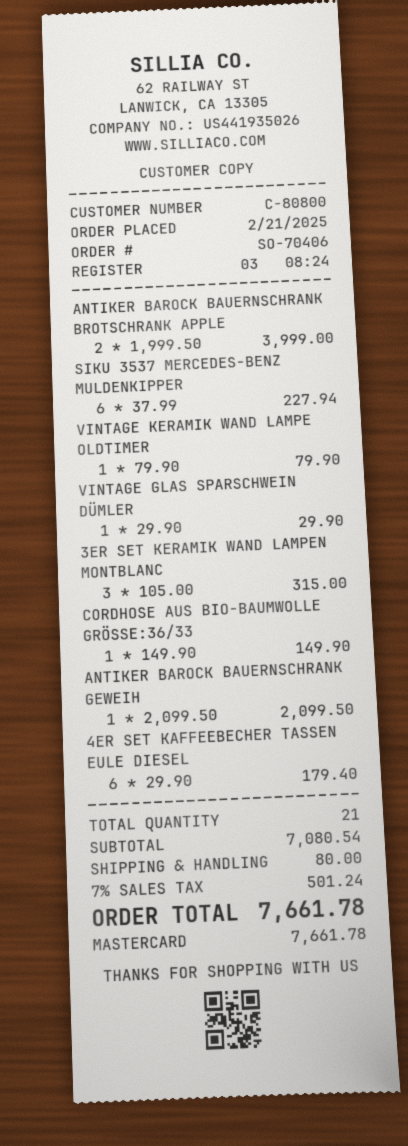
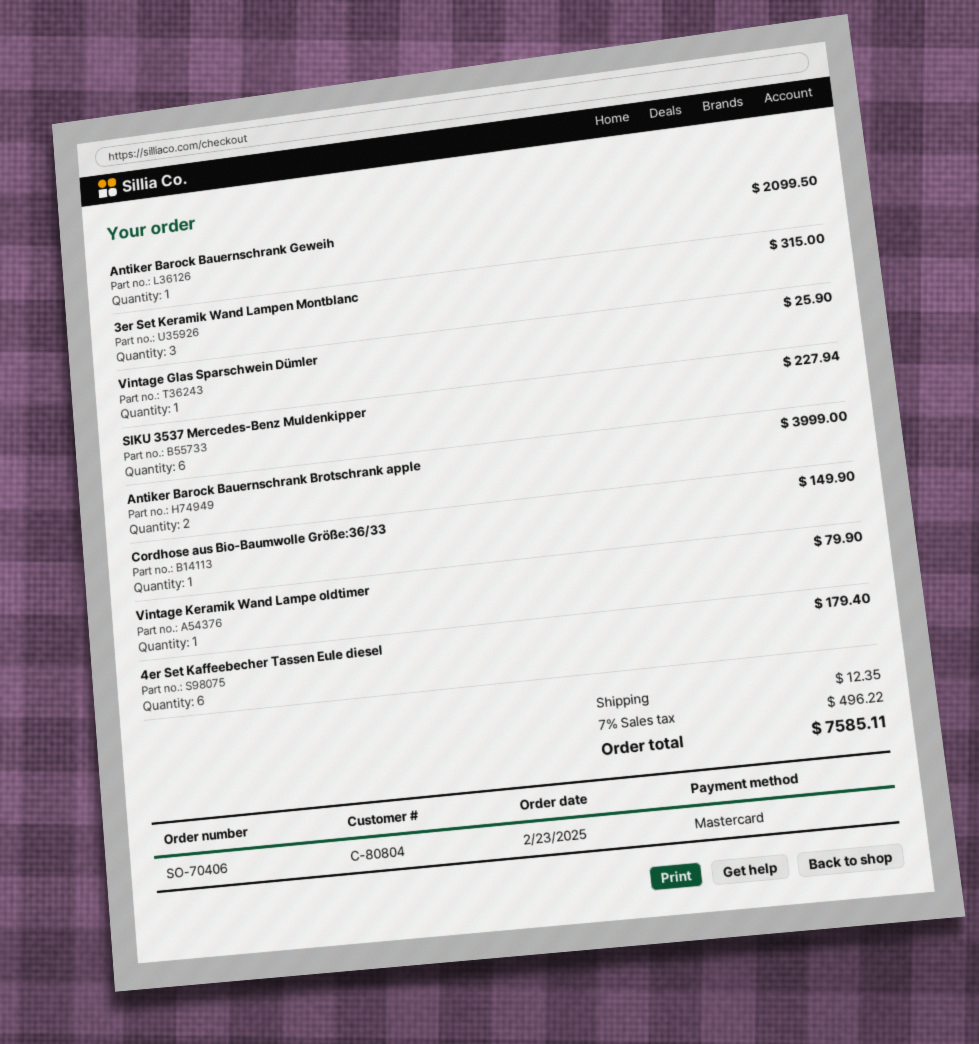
order date: 2025-02-21 -> 2025-02-23
customer number: C-80800 -> C-80804
VINTAGE GLAS SPARSCHWEIN DÜMLER: 1 for 29.90 -> 1 for 25.90
shipping: 80.00 -> 12.35
tax: 7% = 501.24 -> 7% = 496.22
total: 7661.78 -> 7585.11

